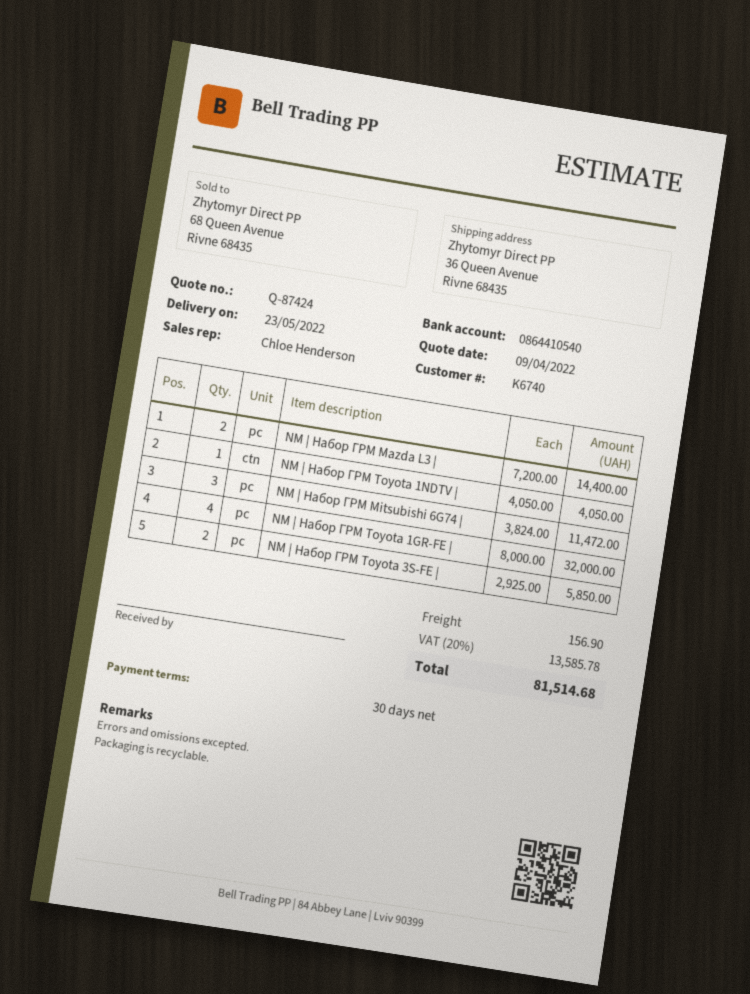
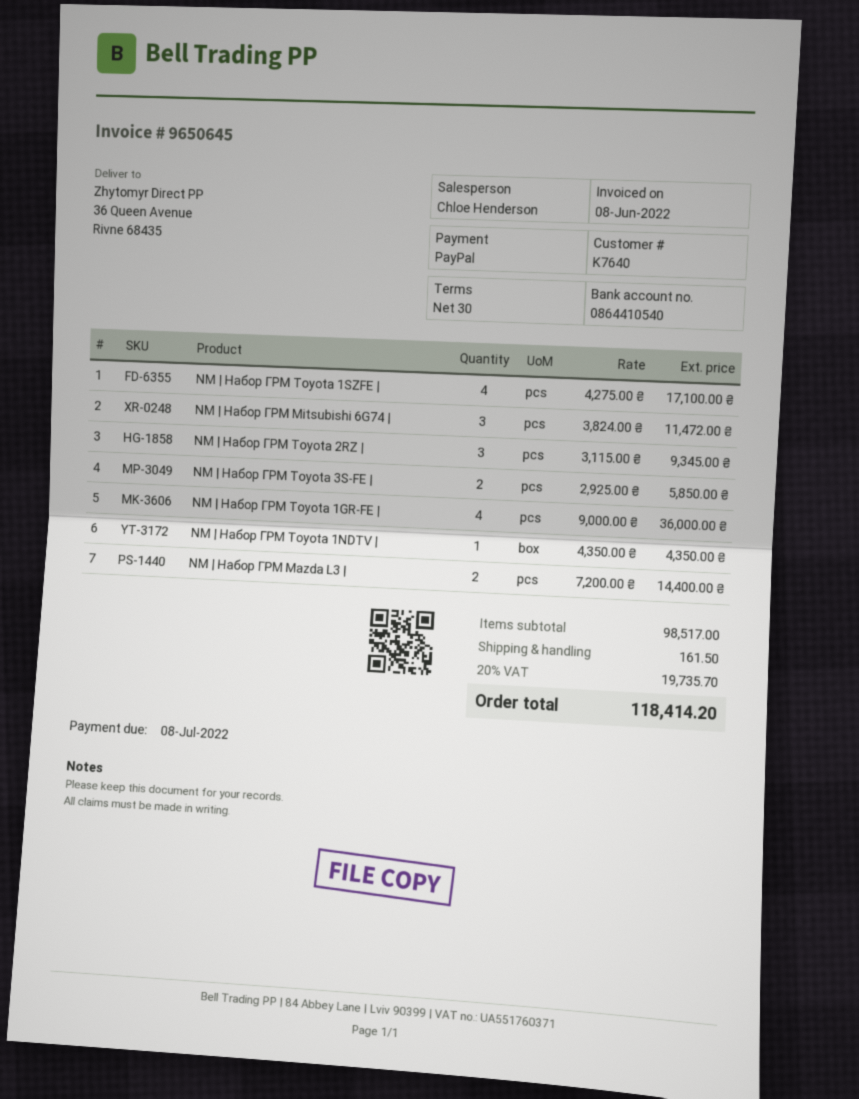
customer number: K6740 -> K7640
NM | Набор ГРМ Toyota 1NDTV |: 1 x 4050.00 = 4050.00 -> 1 x 4350.00 = 4350.00
NM | Набор ГРМ Toyota 1GR-FE |: 4 x 8000.00 = 32000.00 -> 4 x 9000.00 = 36000.00
NM | Набор ГРМ Toyota 1SZFE |: none -> 4 x 4275.00 = 17100.00
NM | Набор ГРМ Toyota 2RZ |: none -> 3 x 3115.00 = 9345.00
shipping: 156.90 -> 161.50
tax: 20% = 13585.78 -> 20% = 19735.70
total: 81514.68 -> 118414.20

